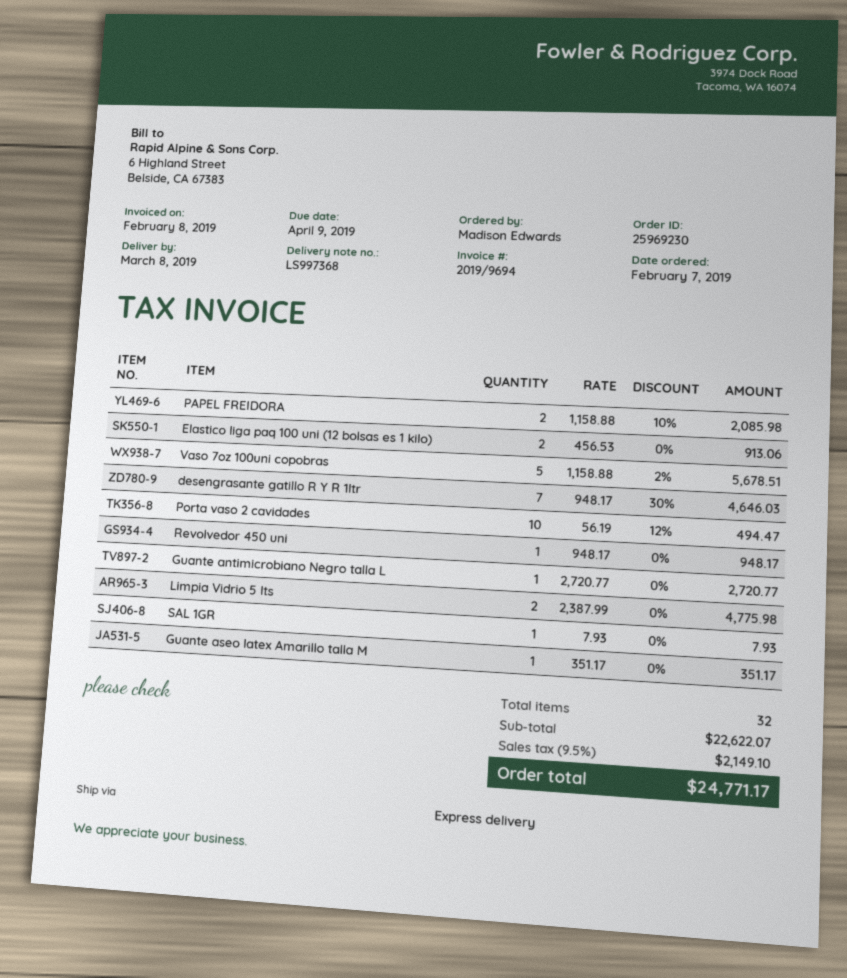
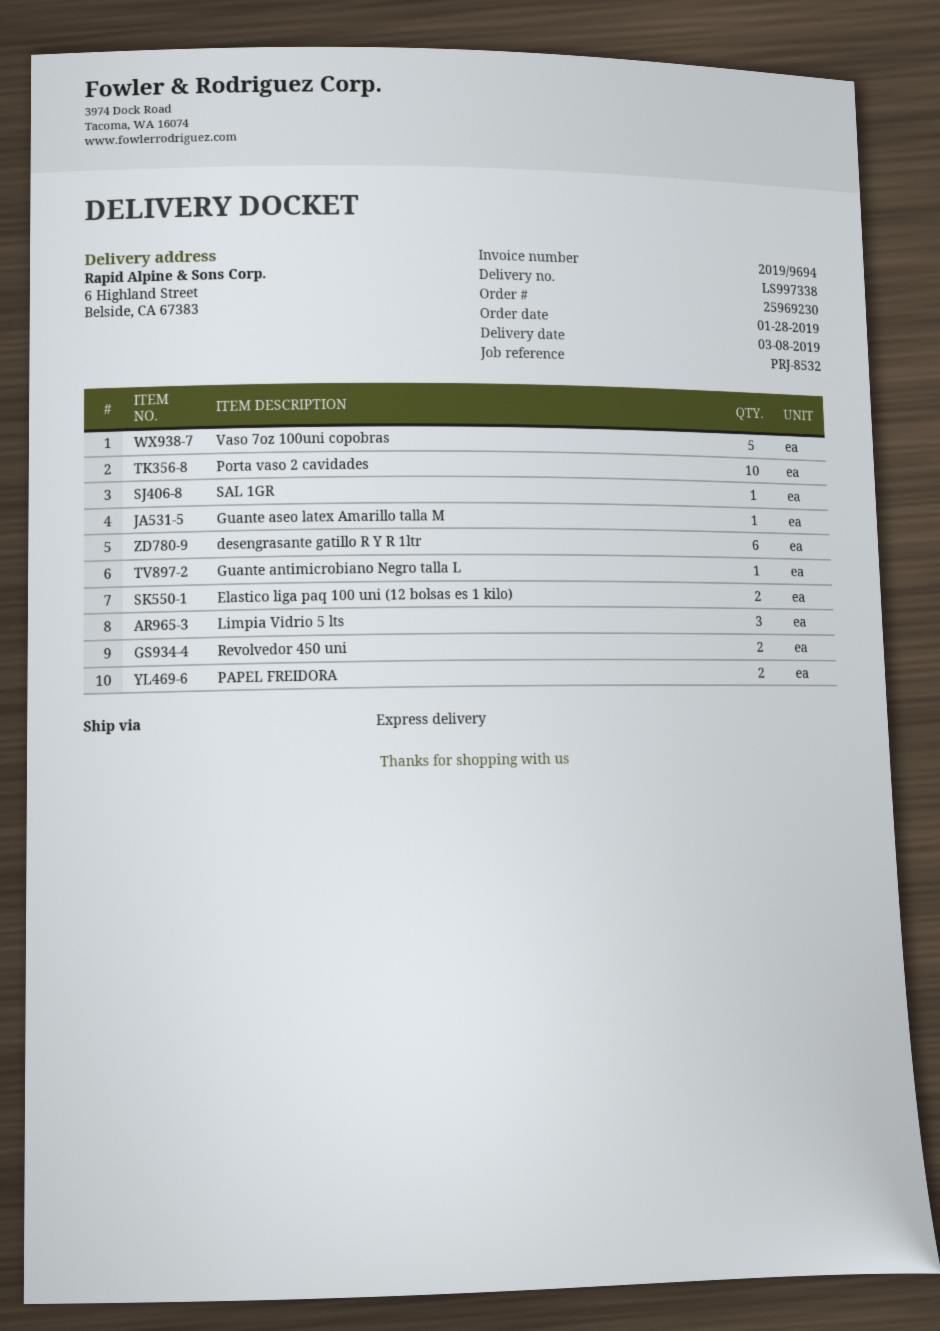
order date: 2019-02-07 -> 2019-01-28
delivery note number: LS997368 -> LS997338
desengrasante gatillo R Y R 1ltr: 7 -> 6
Revolvedor 450 uni: 1 -> 2
Limpia Vidrio 5 lts: 2 -> 3

